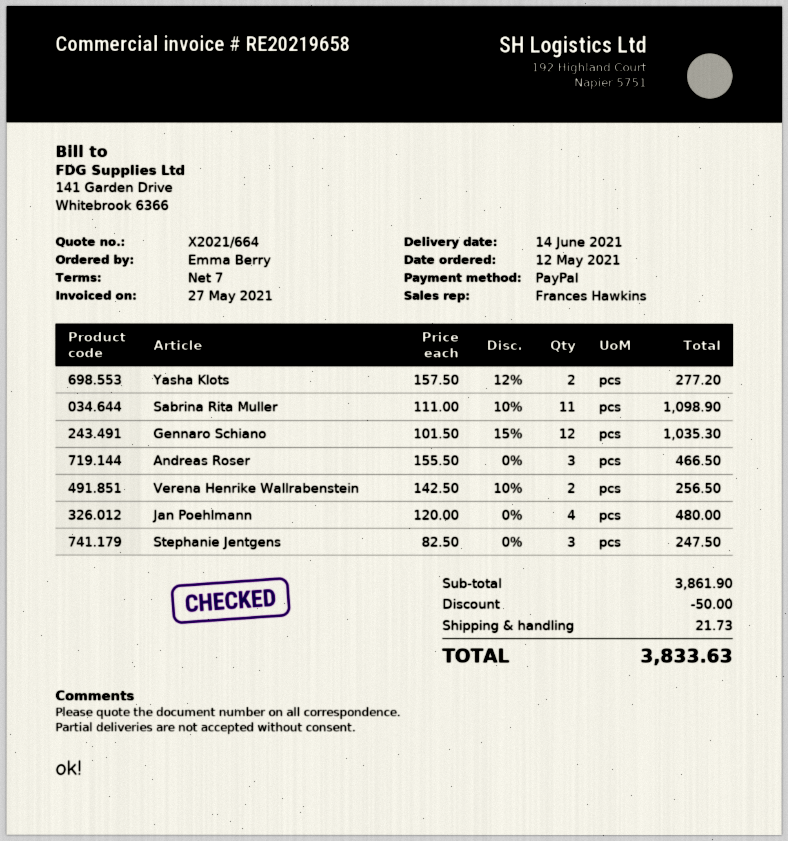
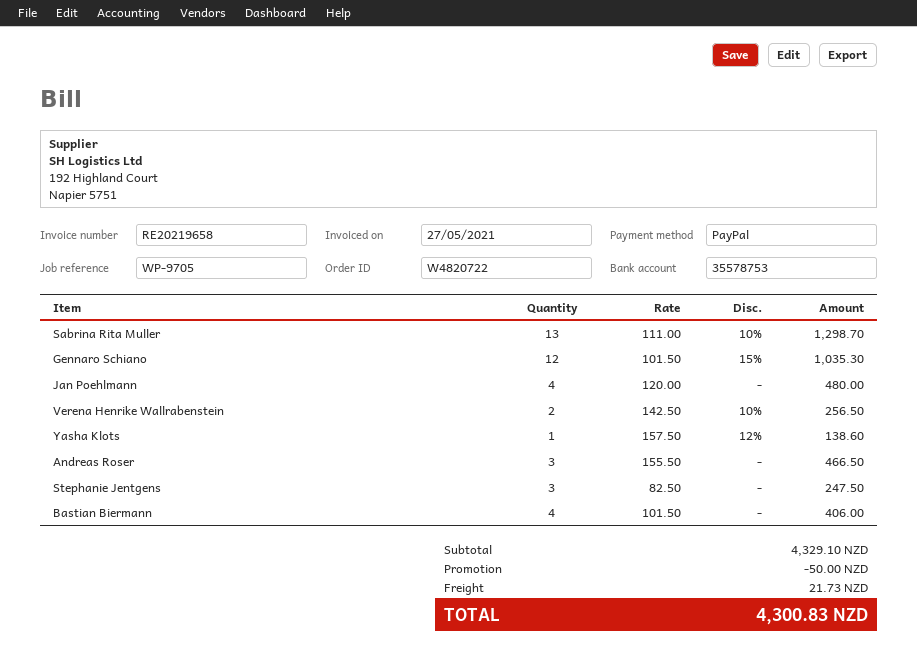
Yasha Klots: 2 x 157.50 - 12% = 277.20 -> 1 x 157.50 - 12% = 138.60
Sabrina Rita Muller: 11 x 111.00 - 10% = 1098.90 -> 13 x 111.00 - 10% = 1298.70
Bastian Biermann: none -> 4 x 101.50 = 406.00
subtotal: 3861.90 -> 4329.10
total: 3833.63 -> 4300.83

